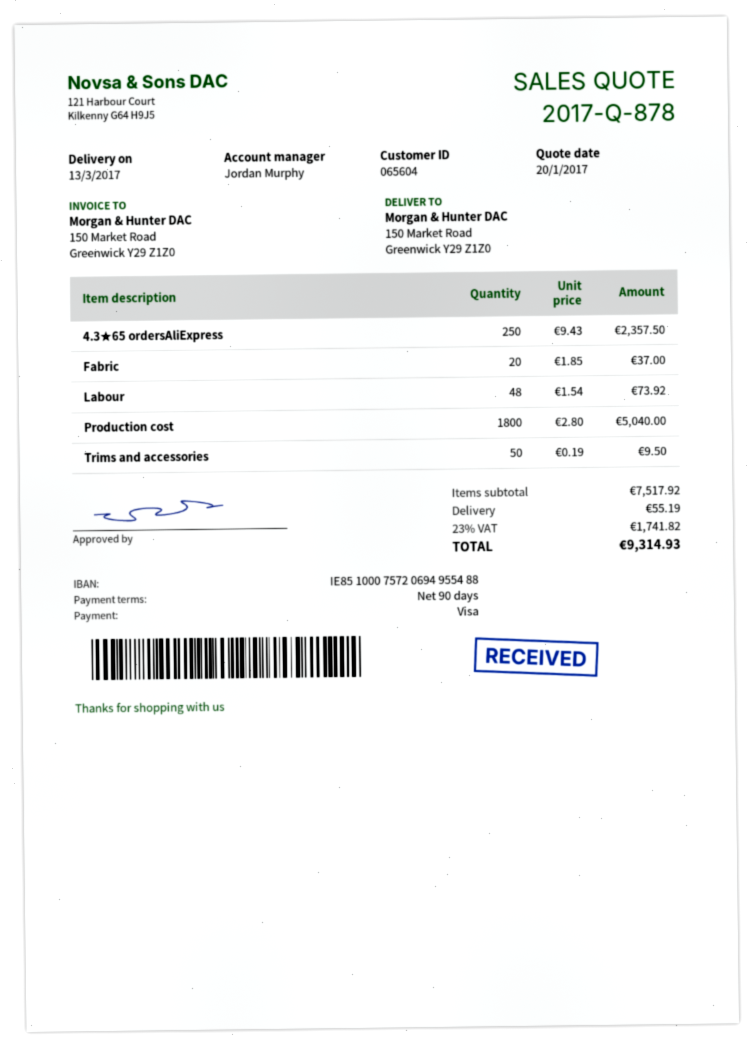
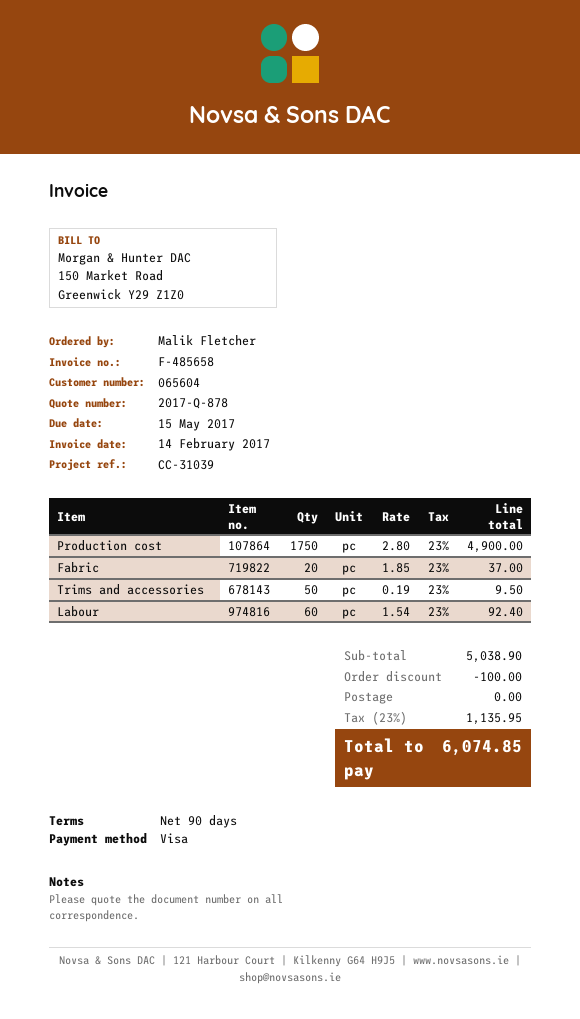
4.3★65 ordersAliExpress: 250 x 9.43 = 2357.50 -> none
Labour: 48 x 1.54 = 73.92 -> 60 x 1.54 = 92.40
Production cost: 1800 x 2.80 = 5040.00 -> 1750 x 2.80 = 4900.00
subtotal: 7517.92 -> 5038.90
discount: none -> 100.00
shipping: 55.19 -> 0.00
tax: 23% = 1741.82 -> 23% = 1135.95
total: 9314.93 -> 6074.85

